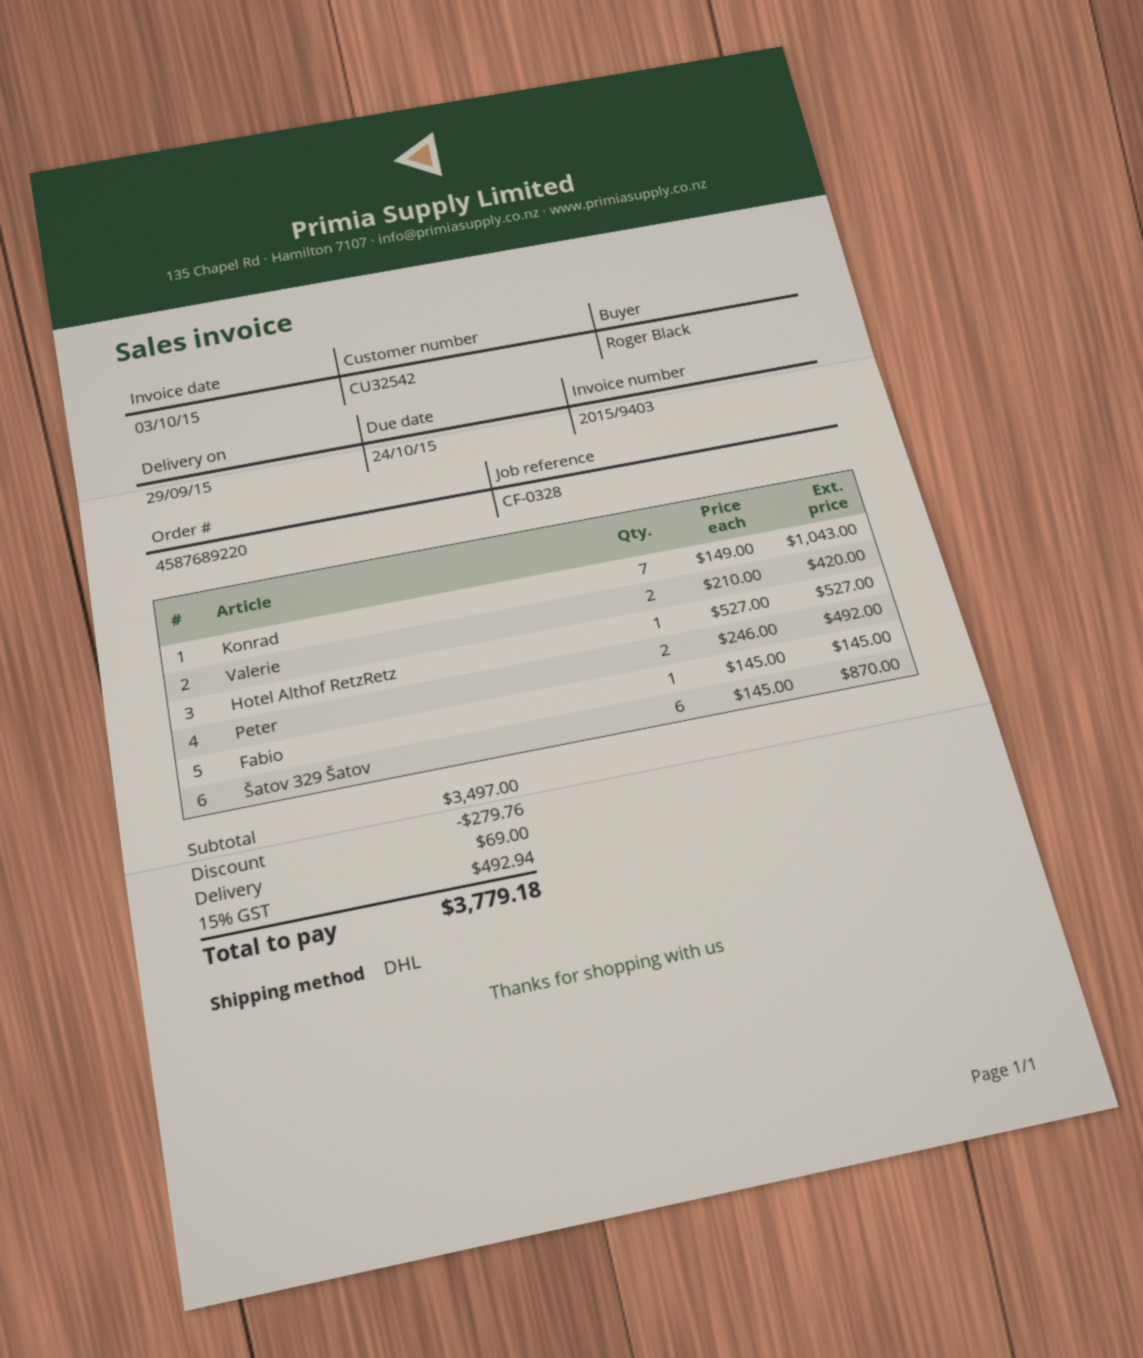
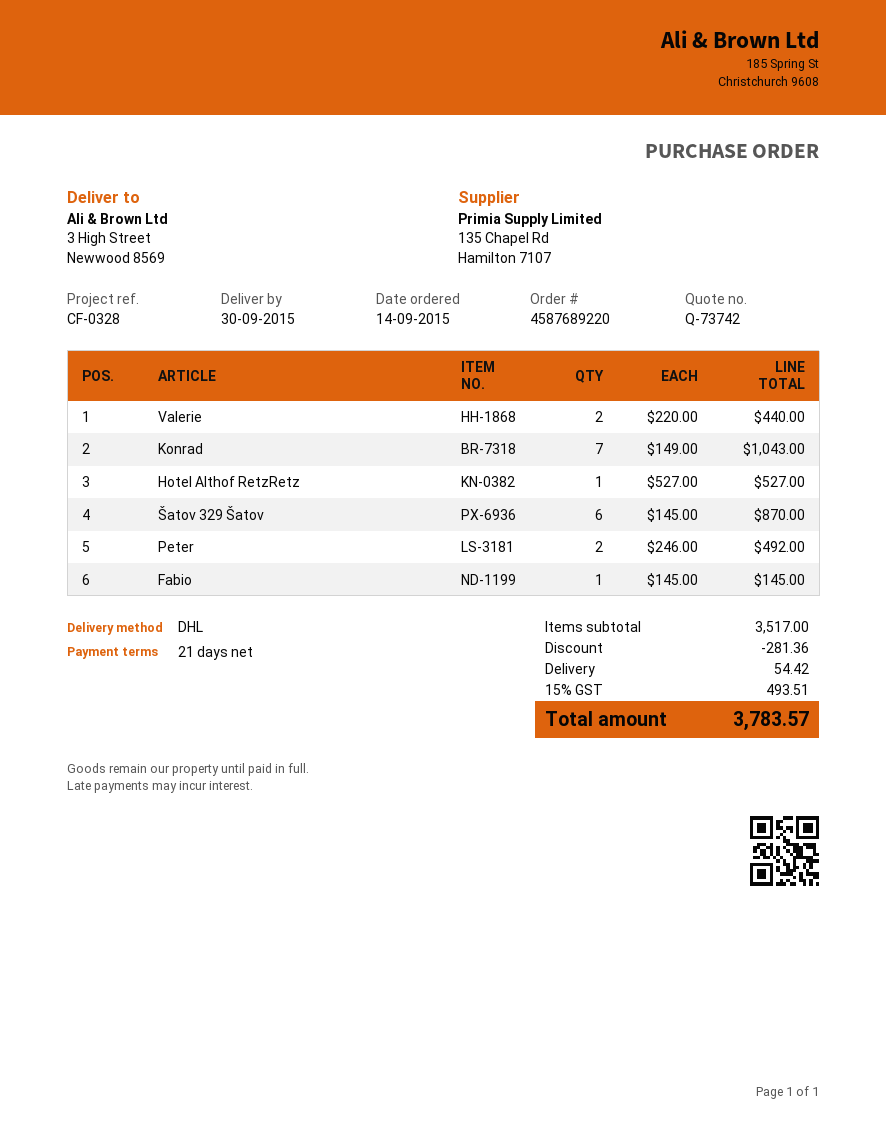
delivery date: 2015-09-29 -> 2015-09-30
Valerie: 2 x 210.00 = 420.00 -> 2 x 220.00 = 440.00
subtotal: 3497.00 -> 3517.00
discount: 279.76 -> 281.36
shipping: 69.00 -> 54.42
tax: 15% = 492.94 -> 15% = 493.51
total: 3779.18 -> 3783.57

